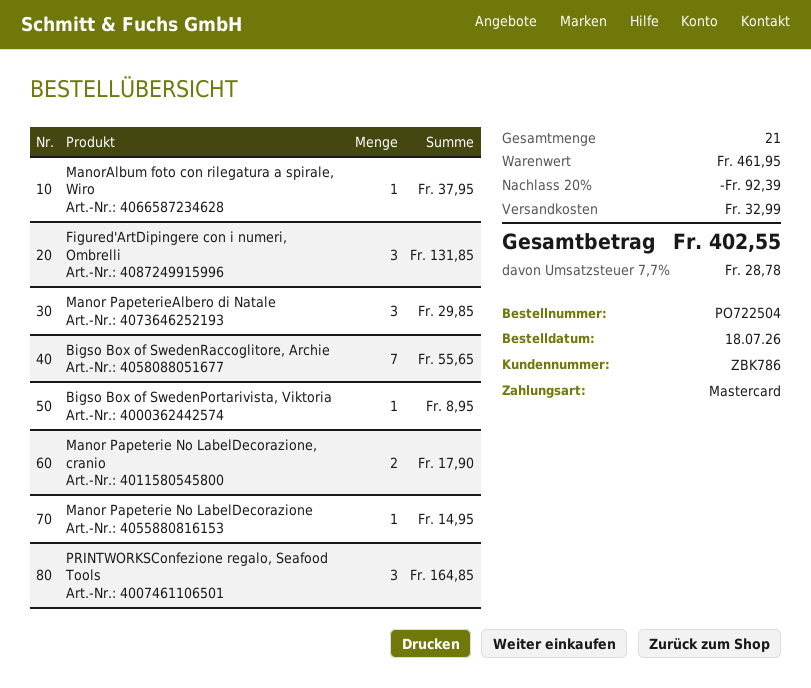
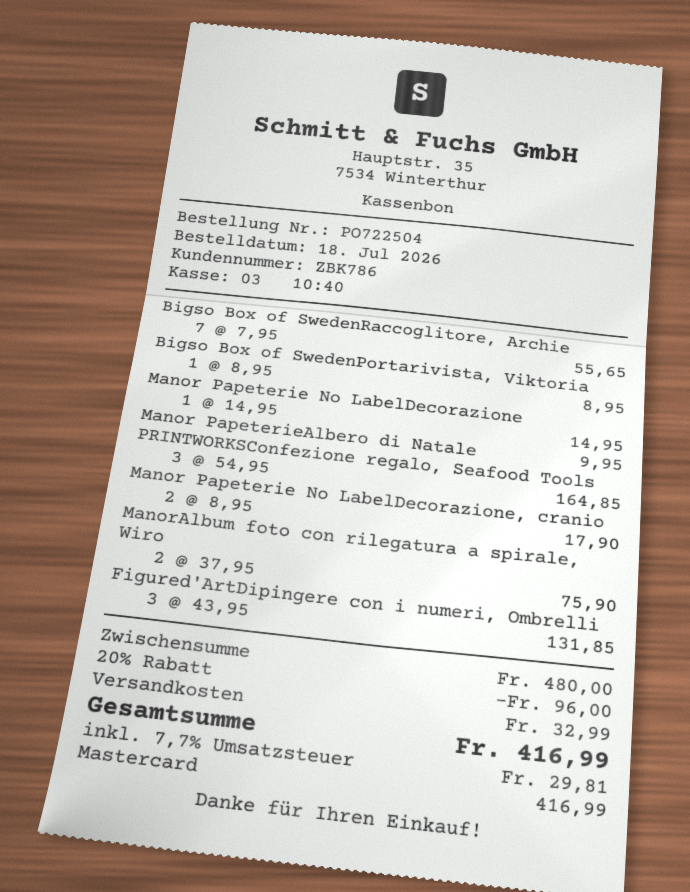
ManorAlbum foto con rilegatura a spirale, Wiro: 1 for 37.95 -> 2 for 75.90
Manor PapeterieAlbero di Natale: 3 for 29.85 -> 1 for 9.95
subtotal: 461.95 -> 480.00
discount: 20% = 92.39 -> 20% = 96.00
tax: 7.7% = 28.78 -> 7.7% = 29.81
total: 402.55 -> 416.99

